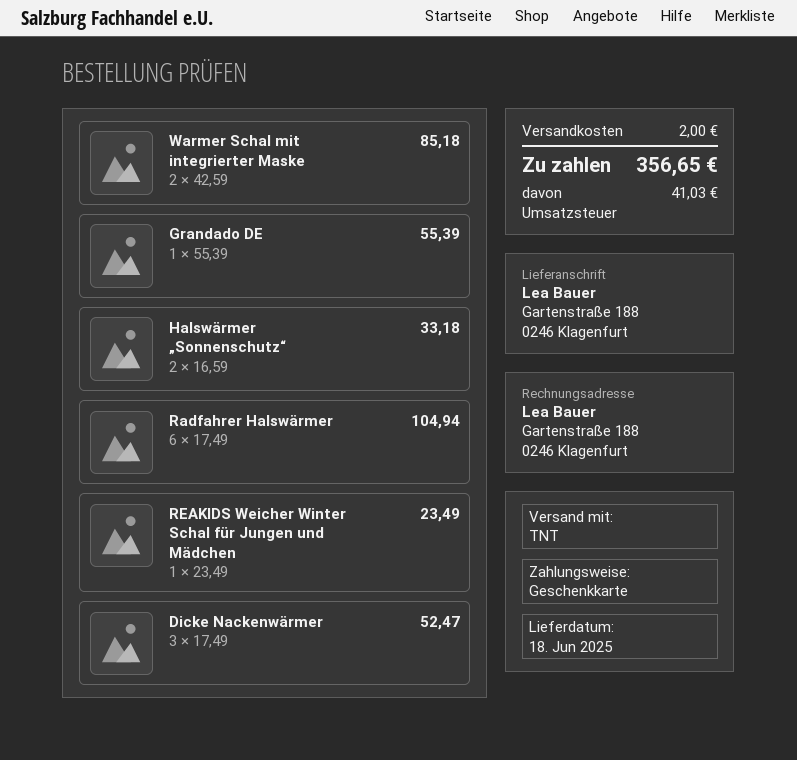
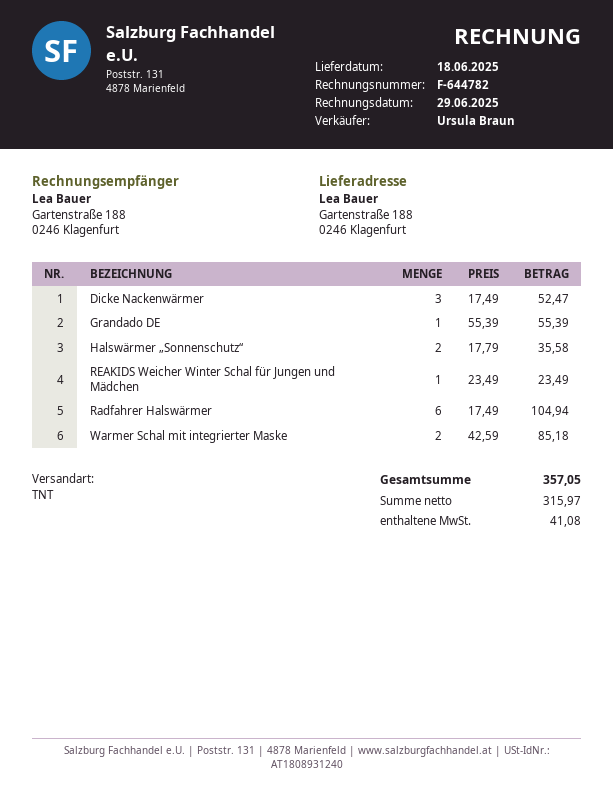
Halswärmer „Sonnenschutz“: 2 x 16.59 = 33.18 -> 2 x 17.79 = 35.58
shipping: 2.00 -> none
tax: 41.03 -> 41.08
total: 356.65 -> 357.05

